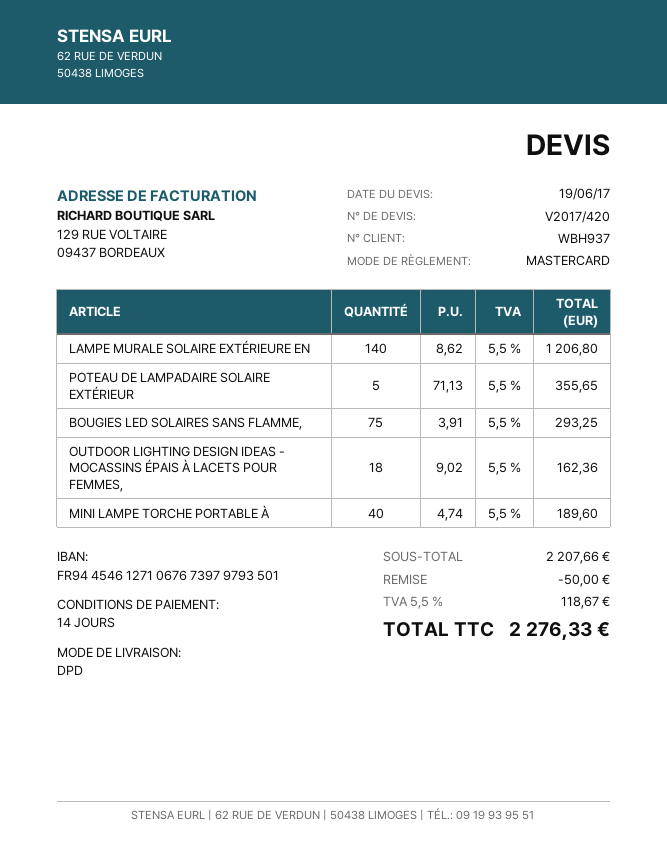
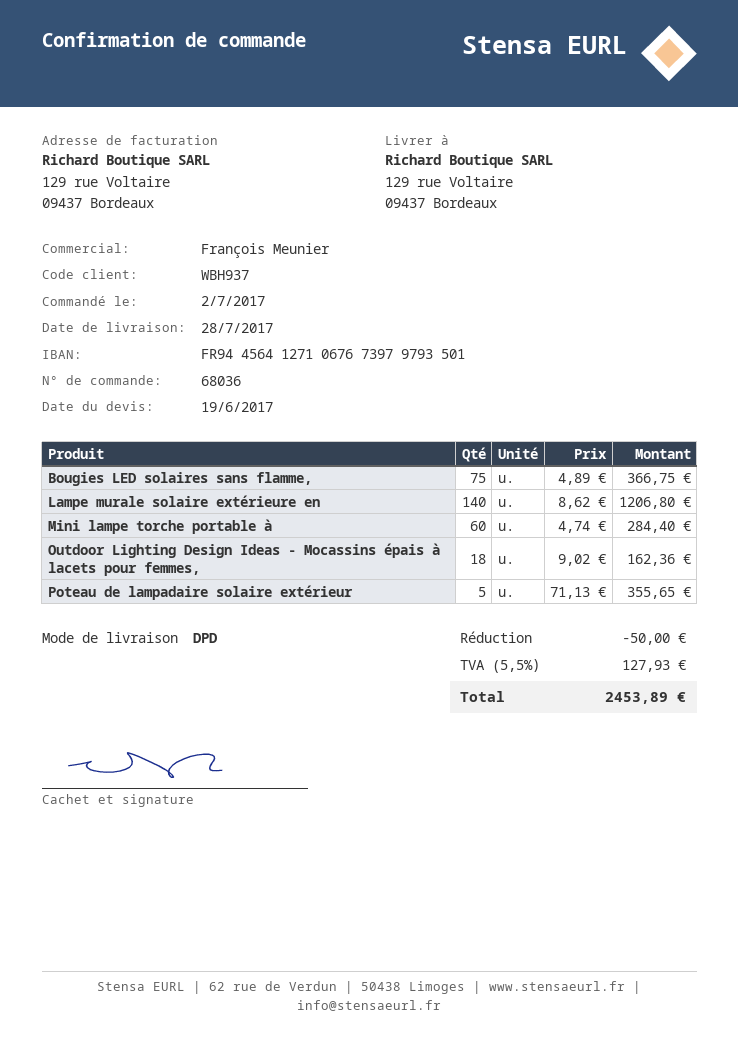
bank account: FR9445461271067673979793501 -> FR9445641271067673979793501
BOUGIES LED SOLAIRES SANS FLAMME,: 75 x 3.91 = 293.25 -> 75 x 4.89 = 366.75
MINI LAMPE TORCHE PORTABLE À: 40 x 4.74 = 189.60 -> 60 x 4.74 = 284.40
tax: 5.5% = 118.67 -> 5.5% = 127.93
total: 2276.33 -> 2453.89

